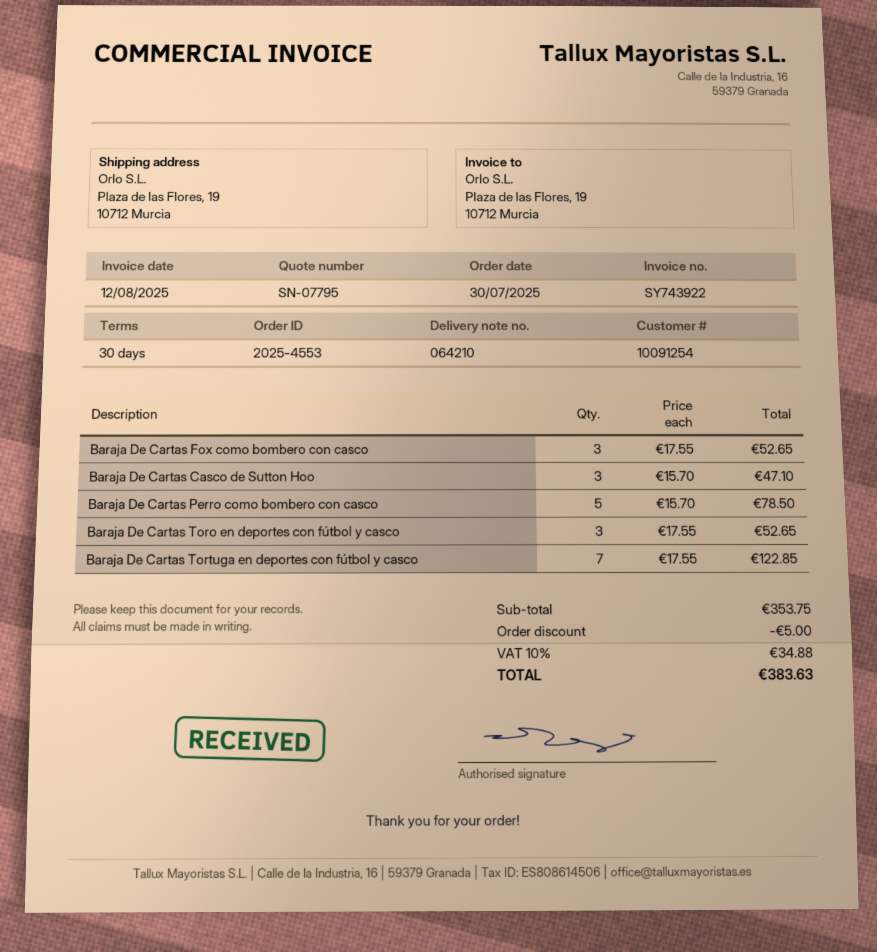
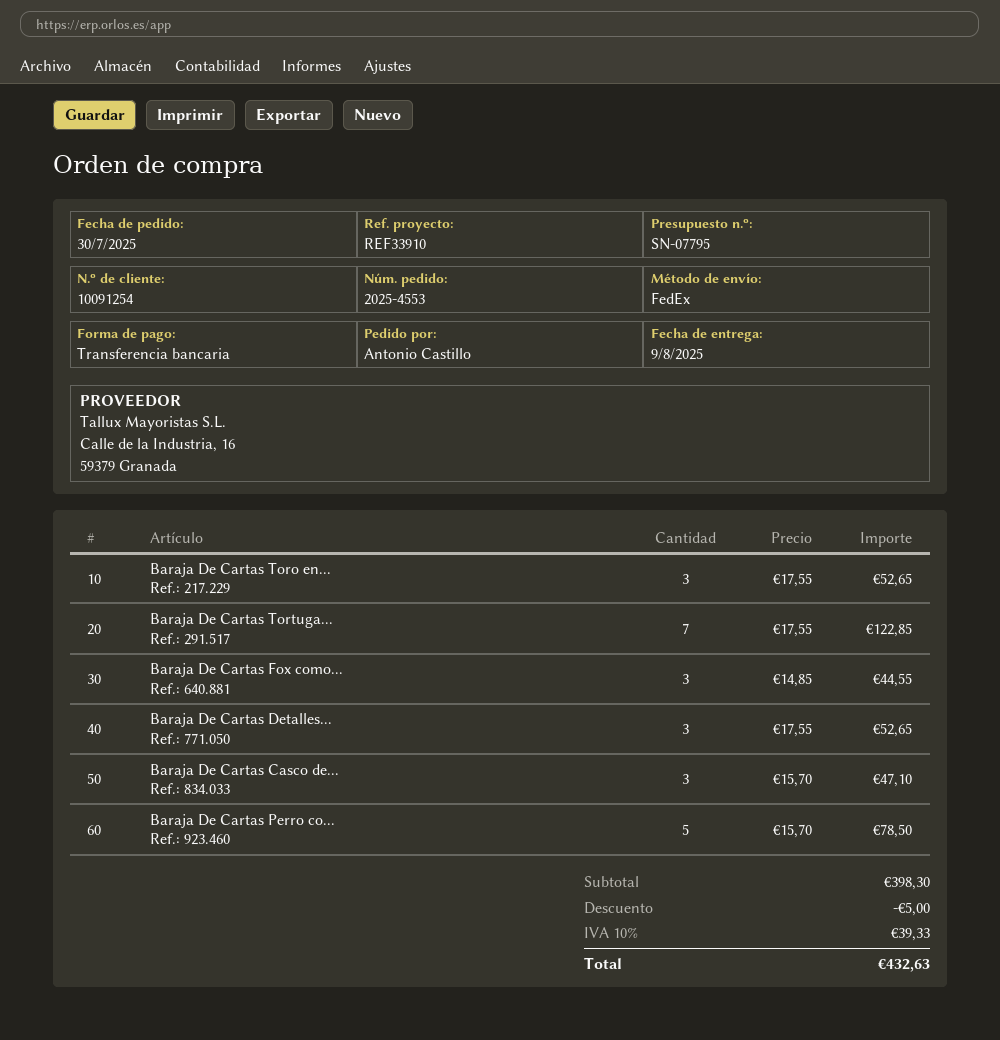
Baraja De Cartas Fox como bombero con casco: 3 x 17.55 = 52.65 -> 3 x 14.85 = 44.55
Baraja De Cartas Detalles...: none -> 3 x 17.55 = 52.65
subtotal: 353.75 -> 398.30
tax: 10% = 34.88 -> 10% = 39.33
total: 383.63 -> 432.63

